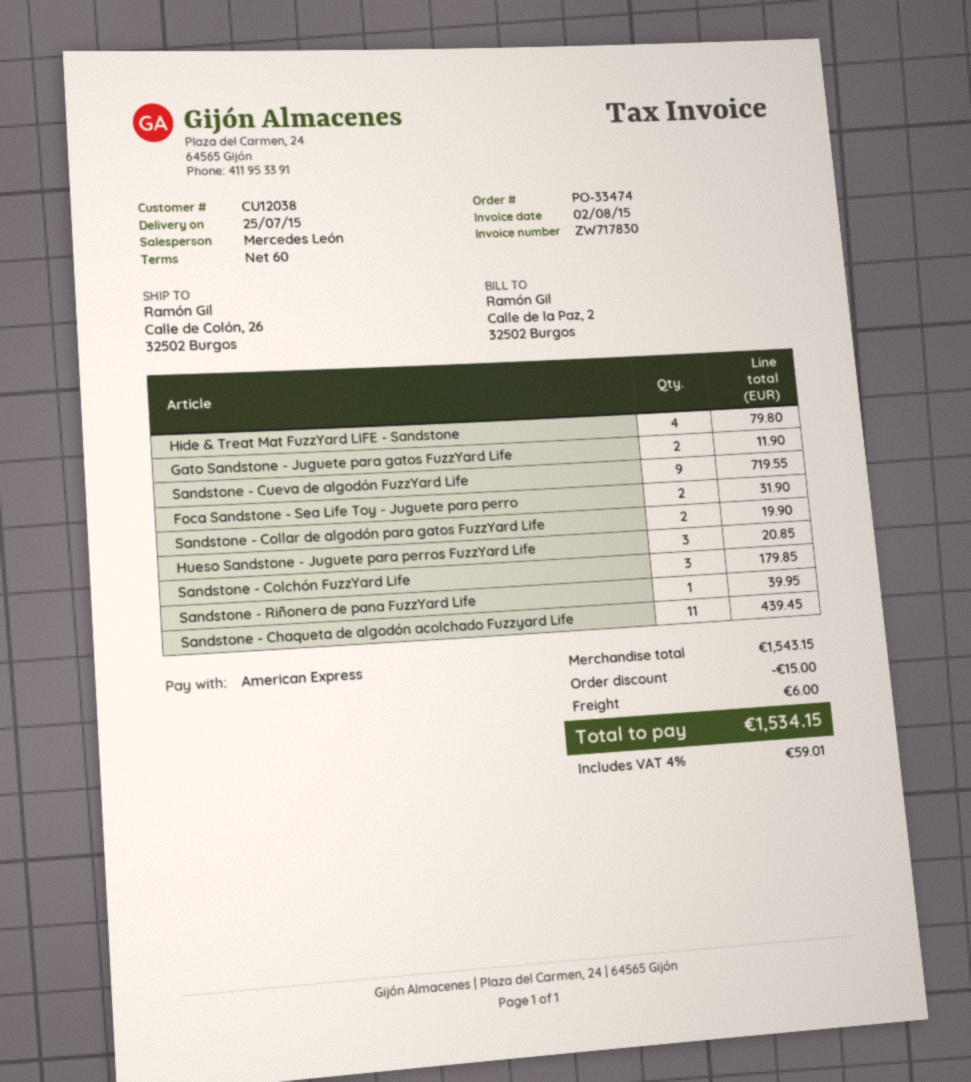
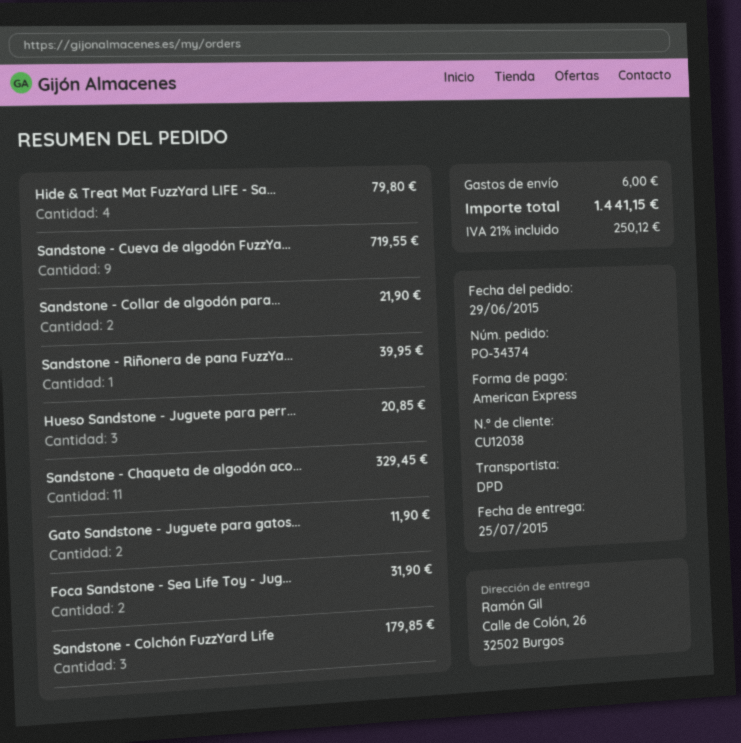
order number: PO-33474 -> PO-34374
Sandstone - Collar de algodón para gatos FuzzYard Life: 2 for 19.90 -> 2 for 21.90
Sandstone - Chaqueta de algodón acolchado Fuzzyard Life: 11 for 439.45 -> 11 for 329.45
discount: 15.00 -> none
tax: 4% = 59.01 -> 21% = 250.12
total: 1534.15 -> 1441.15

